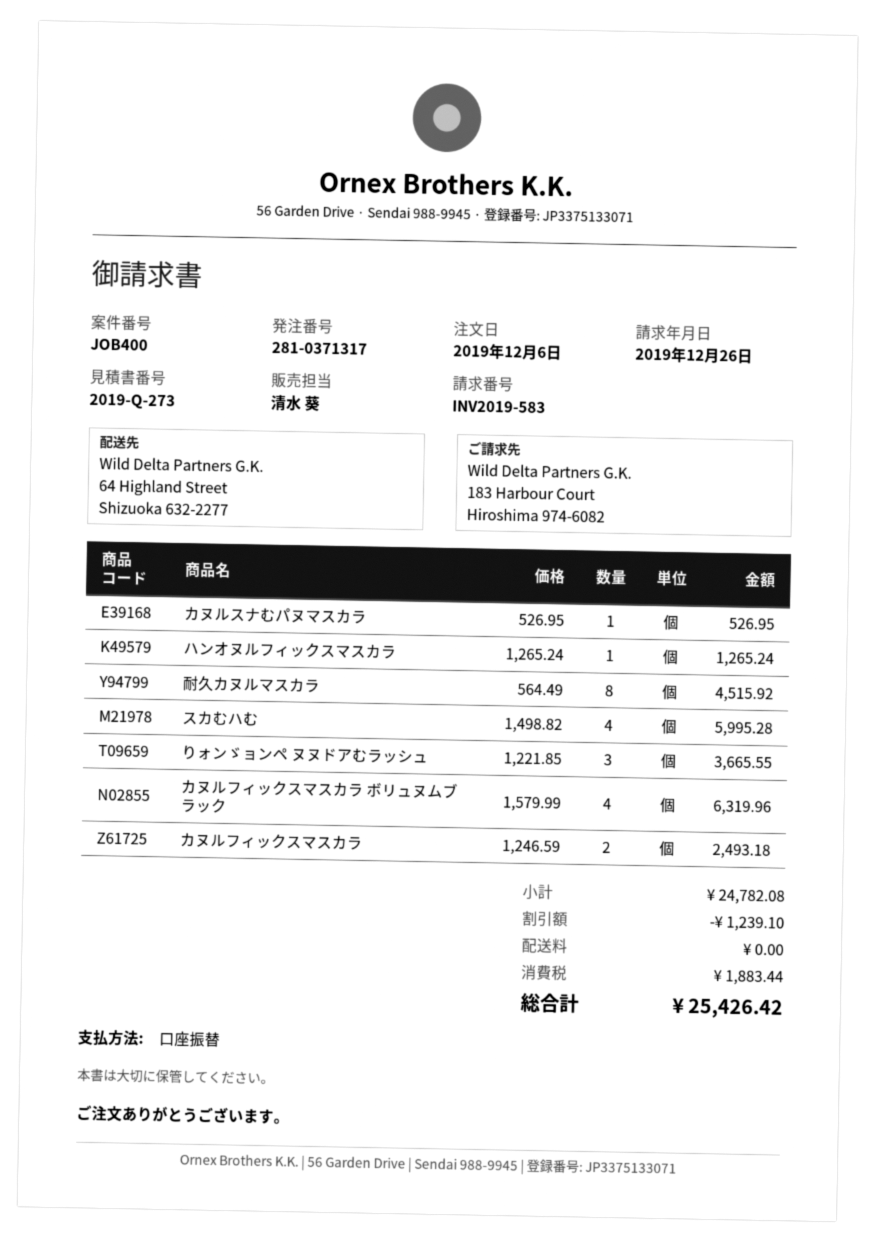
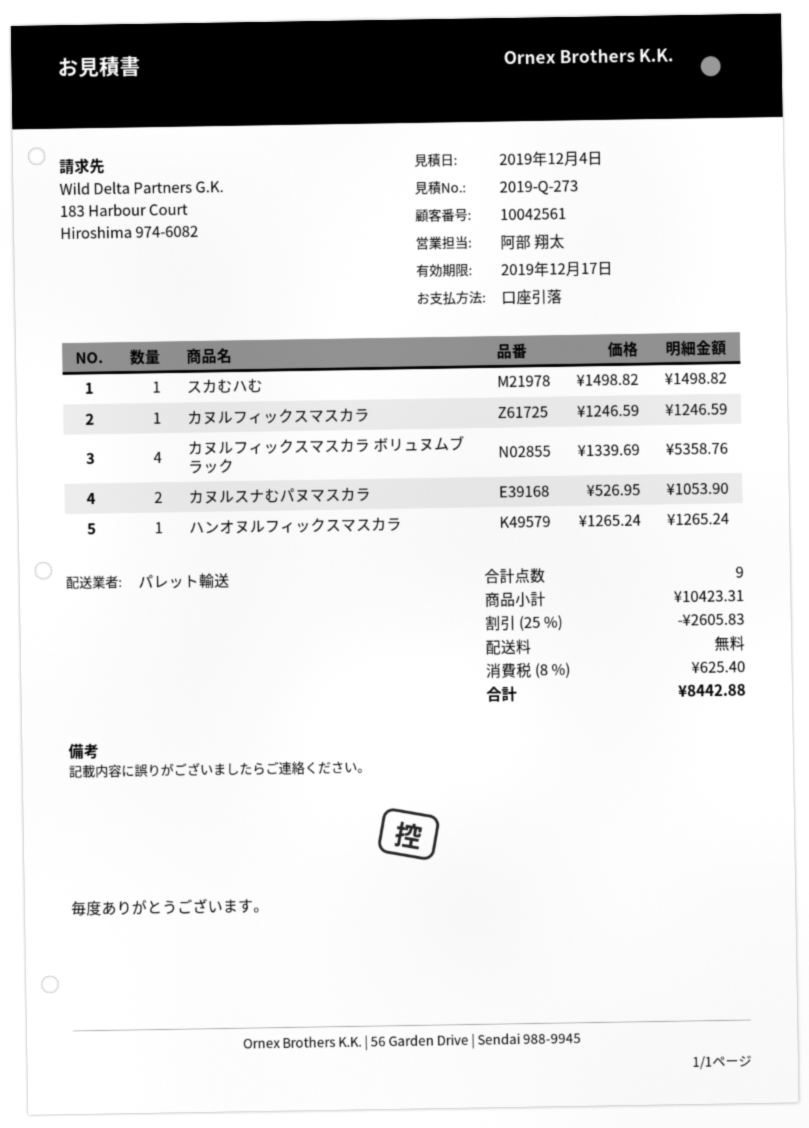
sales rep: 清水 葵 -> 阿部 翔太
カヌルスナむパヌマスカラ: 1 x 526.95 = 526.95 -> 2 x 526.95 = 1053.90
耐久カヌルマスカラ: 8 x 564.49 = 4515.92 -> none
スカむハむ: 4 x 1498.82 = 5995.28 -> 1 x 1498.82 = 1498.82
りォンゞョンペ ヌヌドアむラッシュ: 3 x 1221.85 = 3665.55 -> none
カヌルフィックスマスカラ ボリュヌムブラック: 4 x 1579.99 = 6319.96 -> 4 x 1339.69 = 5358.76
カヌルフィックスマスカラ: 2 x 1246.59 = 2493.18 -> 1 x 1246.59 = 1246.59
subtotal: 24782.08 -> 10423.31
discount: 1239.10 -> 2605.83
tax: 1883.44 -> 625.40
total: 25426.42 -> 8442.88

